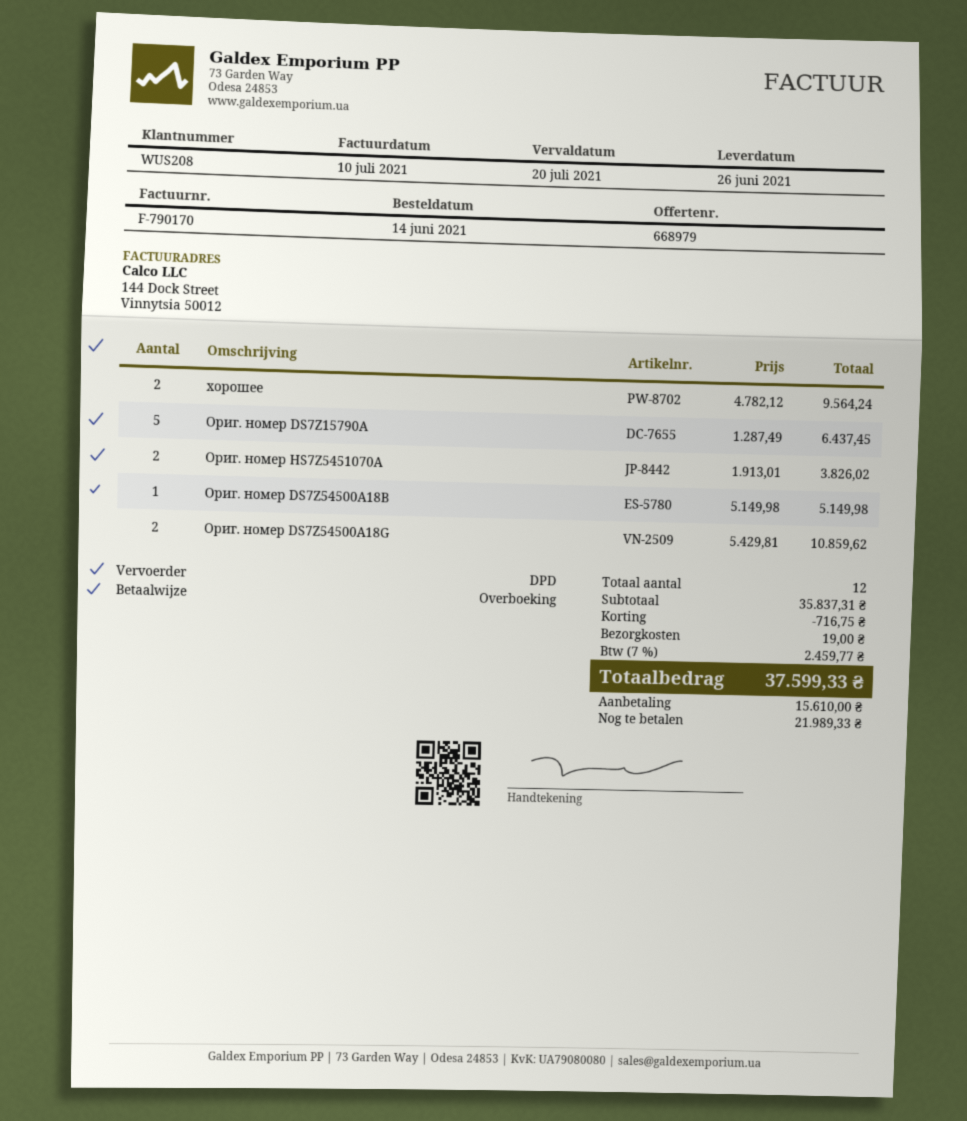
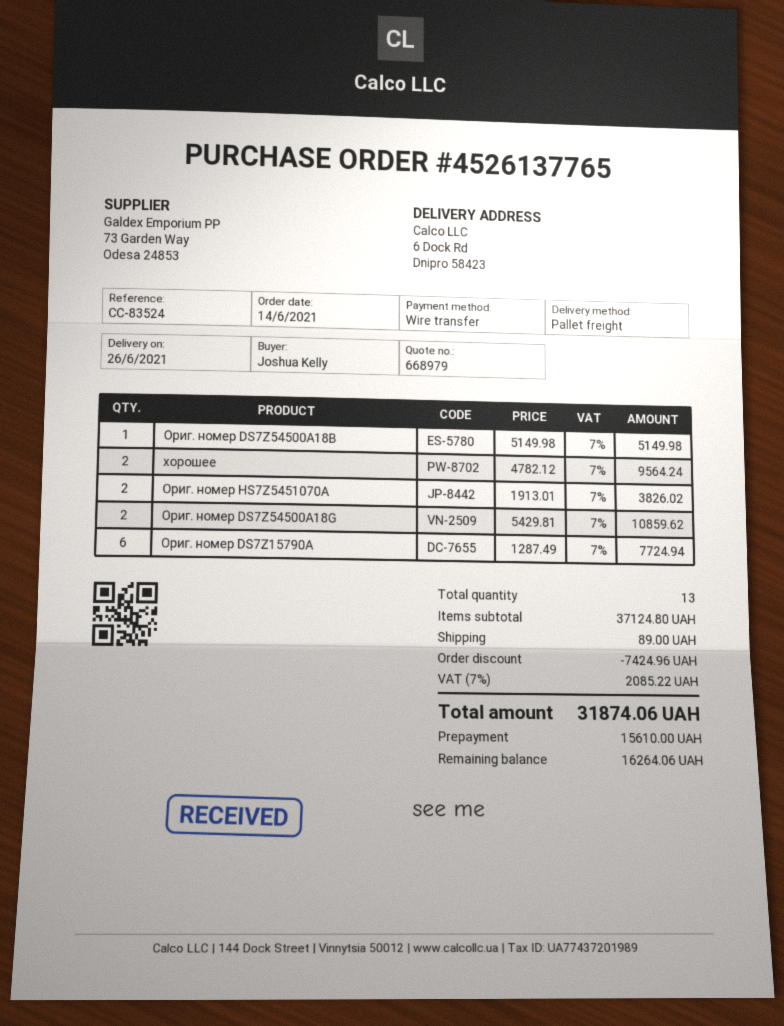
shipping method: DPD -> pallet freight
Ориг. номер DS7Z15790A: 5 x 1287.49 = 6437.45 -> 6 x 1287.49 = 7724.94
total quantity: 12 -> 13
subtotal: 35837.31 -> 37124.80
discount: 716.75 -> 7424.96
shipping: 19.00 -> 89.00
tax: 7% = 2459.77 -> 7% = 2085.22
total: 37599.33 -> 31874.06
balance: 21989.33 -> 16264.06

